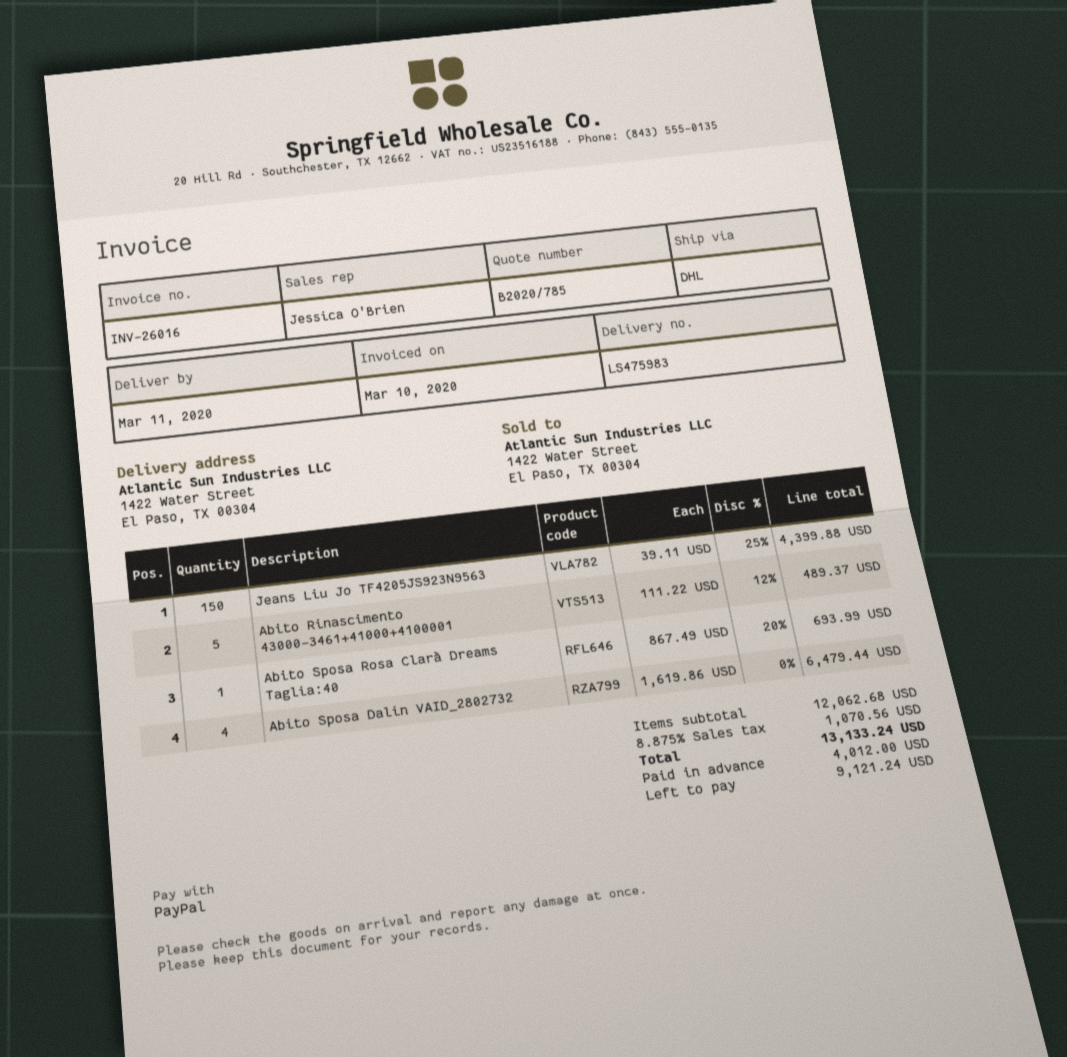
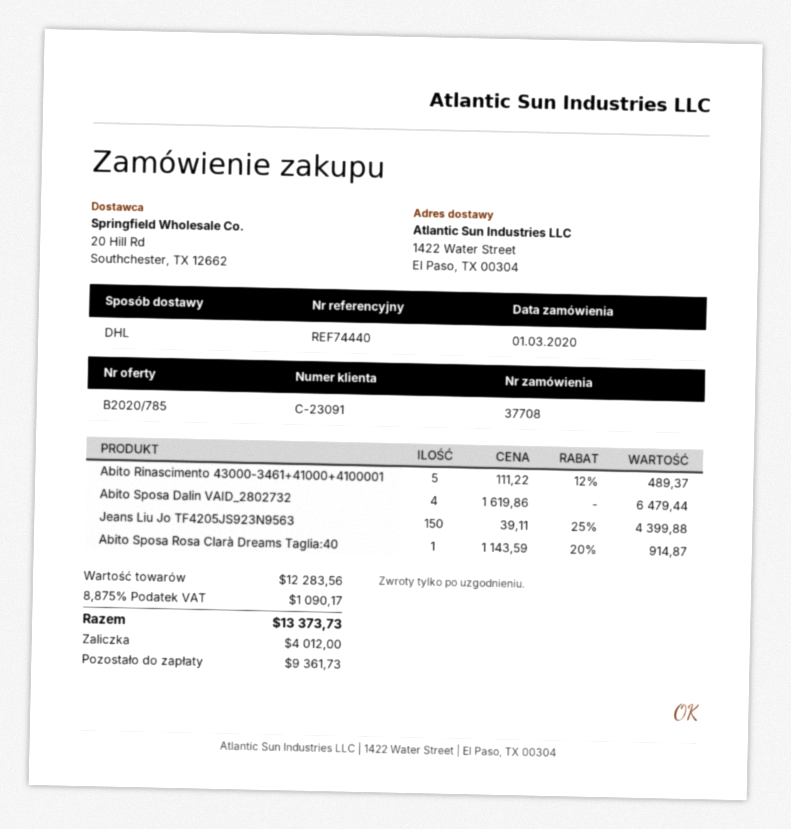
Abito Sposa Rosa Clarà Dreams Taglia:40: 1 x 867.49 - 20% = 693.99 -> 1 x 1143.59 - 20% = 914.87
subtotal: 12062.68 -> 12283.56
tax: 8.875% = 1070.56 -> 8.875% = 1090.17
total: 13133.24 -> 13373.73
balance: 9121.24 -> 9361.73

